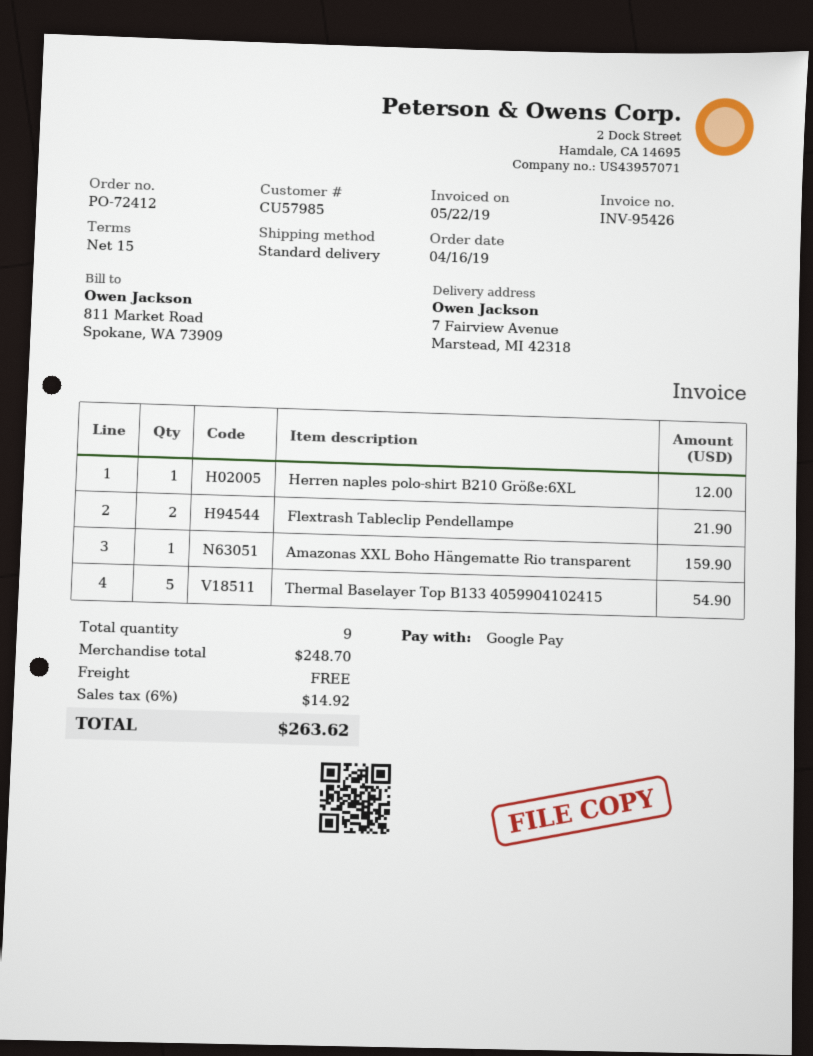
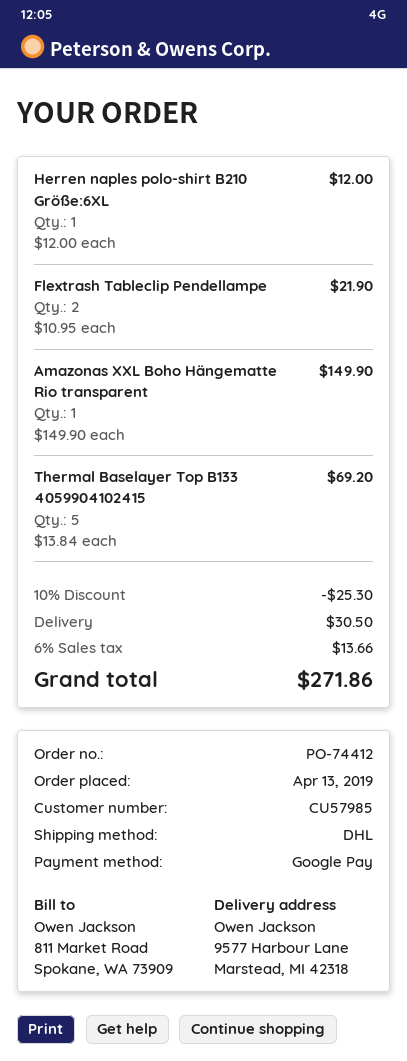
order number: PO-72412 -> PO-74412
order date: 2019-04-16 -> 2019-04-13
shipping method: standard -> DHL
ship to: 7 Fairview Avenue, Marstead, MI 42318 -> 9577 Harbour Lane, Marstead, MI 42318
Amazonas XXL Boho Hängematte Rio transparent: 1 for 159.90 -> 1 for 149.90
Thermal Baselayer Top B133 4059904102415: 5 for 54.90 -> 5 for 69.20
discount: none -> 10% = 25.30
shipping: 0.00 -> 30.50
tax: 6% = 14.92 -> 6% = 13.66
total: 263.62 -> 271.86

